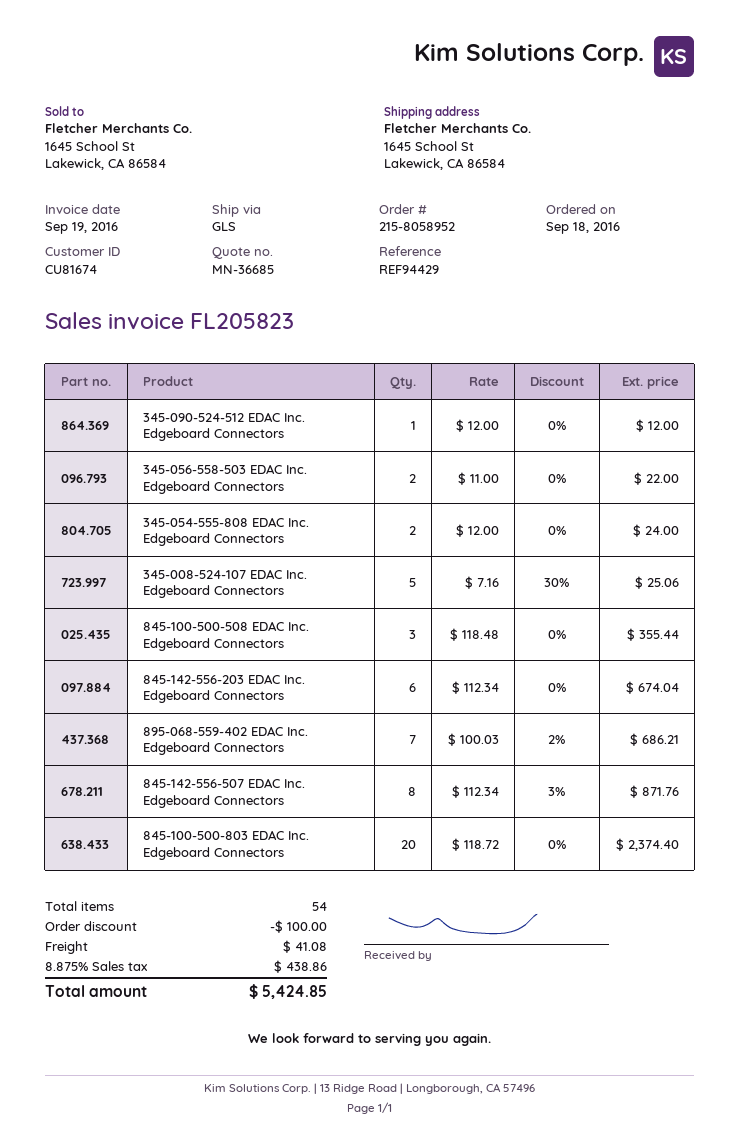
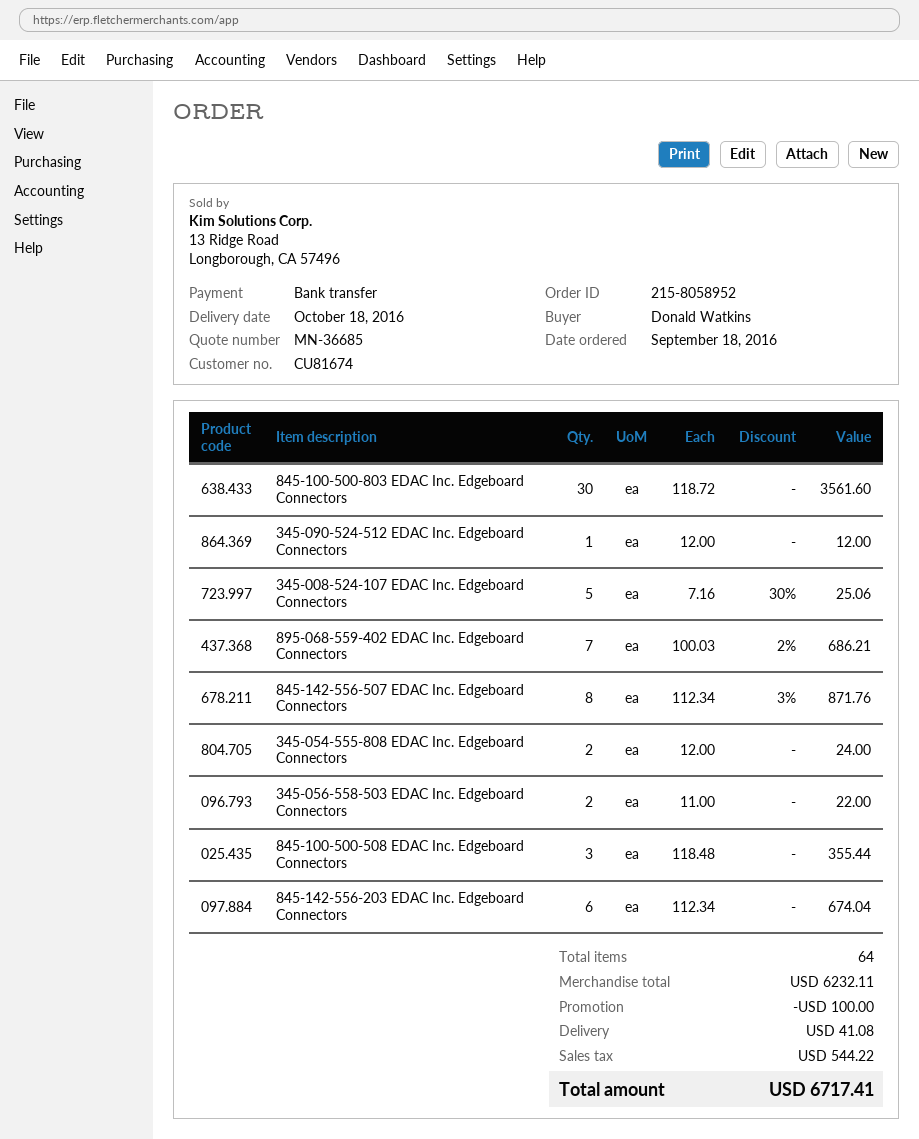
845-100-500-803 EDAC Inc. Edgeboard Connectors: 20 x 118.72 = 2374.40 -> 30 x 118.72 = 3561.60
total quantity: 54 -> 64
tax: 438.86 -> 544.22
total: 5424.85 -> 6717.41

